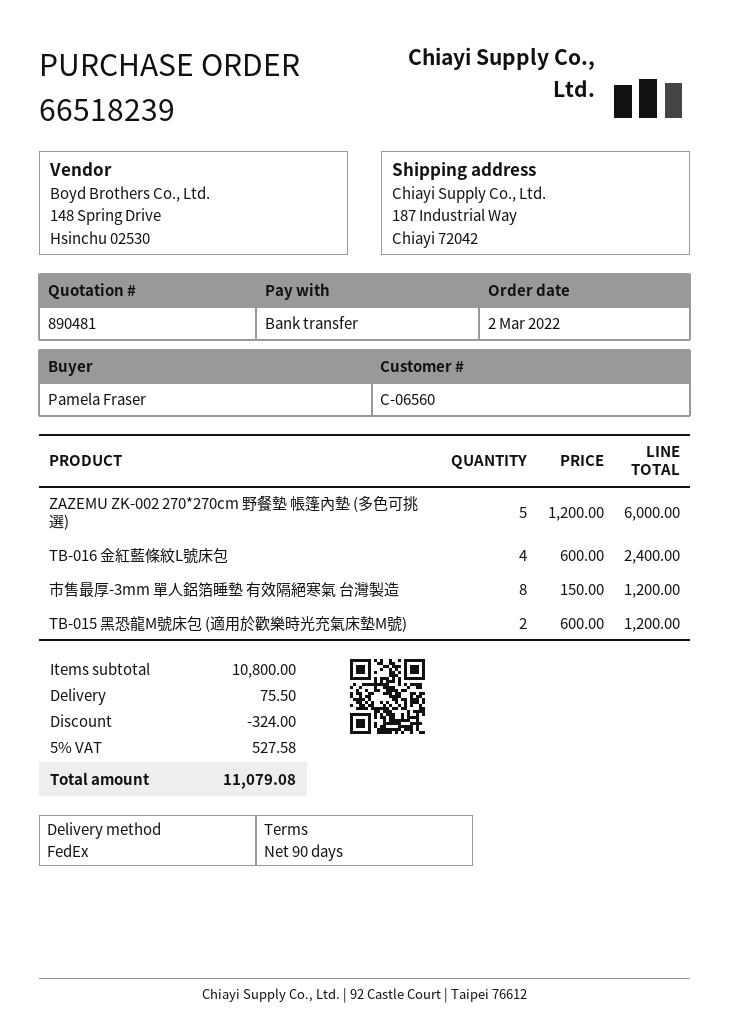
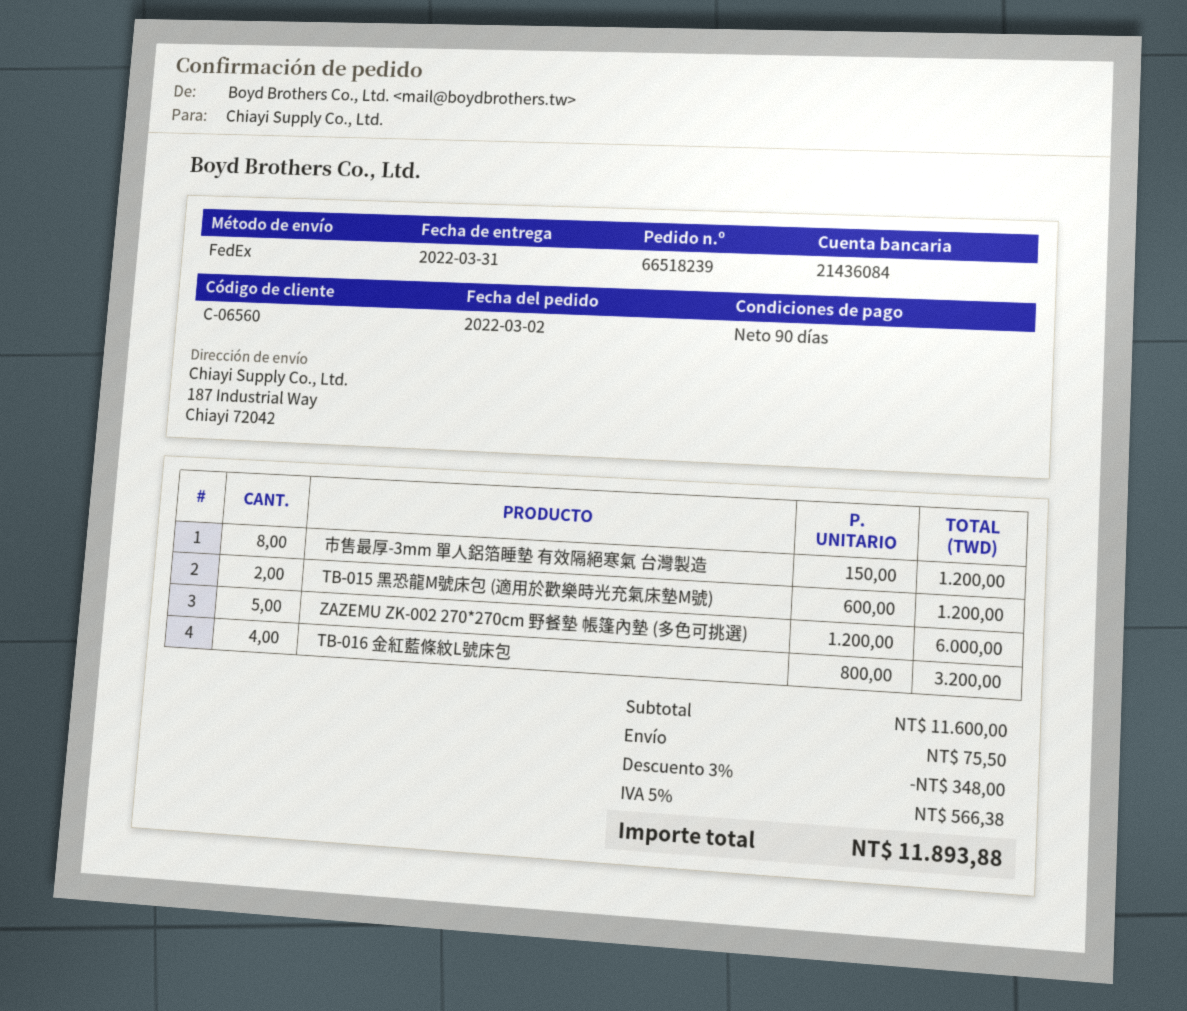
TB-016 金紅藍條紋L號床包: 4 x 600.00 = 2400.00 -> 4 x 800.00 = 3200.00
subtotal: 10800.00 -> 11600.00
discount: 324.00 -> 348.00
tax: 5% = 527.58 -> 5% = 566.38
total: 11079.08 -> 11893.88

